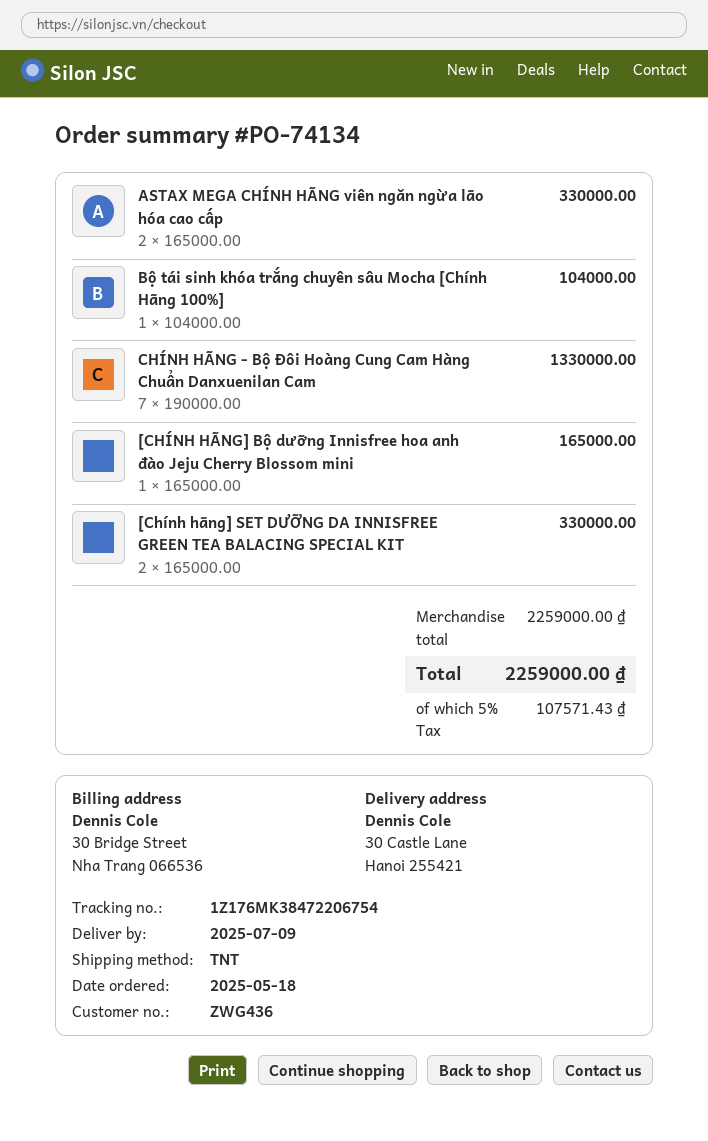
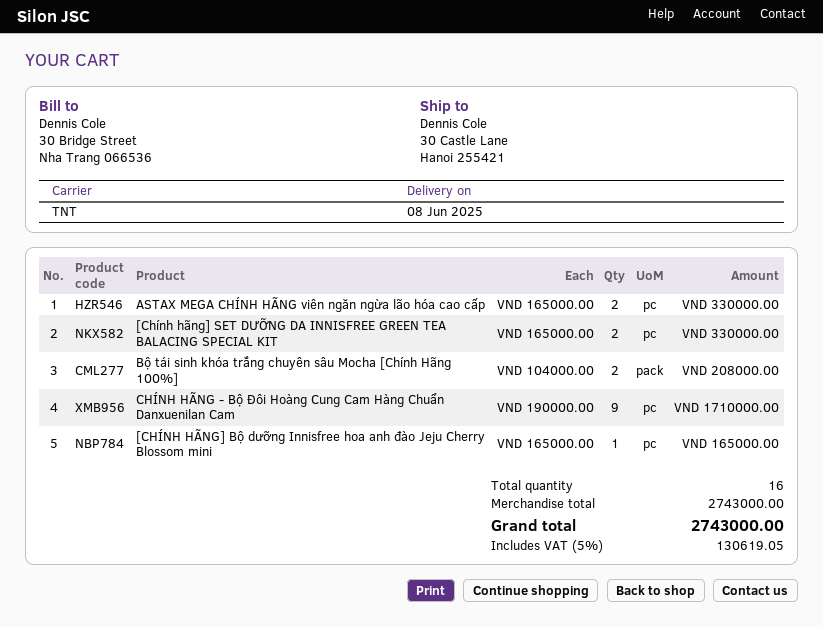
delivery date: 2025-07-09 -> 2025-06-08
Bộ tái sinh khóa trắng chuyên sâu Mocha [Chính Hãng 100%]: 1 x 104000.00 = 104000.00 -> 2 x 104000.00 = 208000.00
CHÍNH HÃNG - Bộ Đôi Hoàng Cung Cam Hàng Chuẩn Danxuenilan Cam: 7 x 190000.00 = 1330000.00 -> 9 x 190000.00 = 1710000.00
subtotal: 2259000.00 -> 2743000.00
tax: 5% = 107571.43 -> 5% = 130619.05
total: 2259000.00 -> 2743000.00

